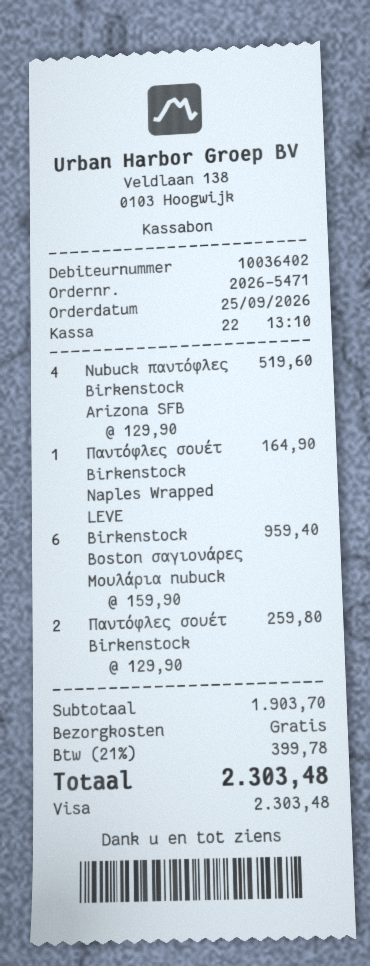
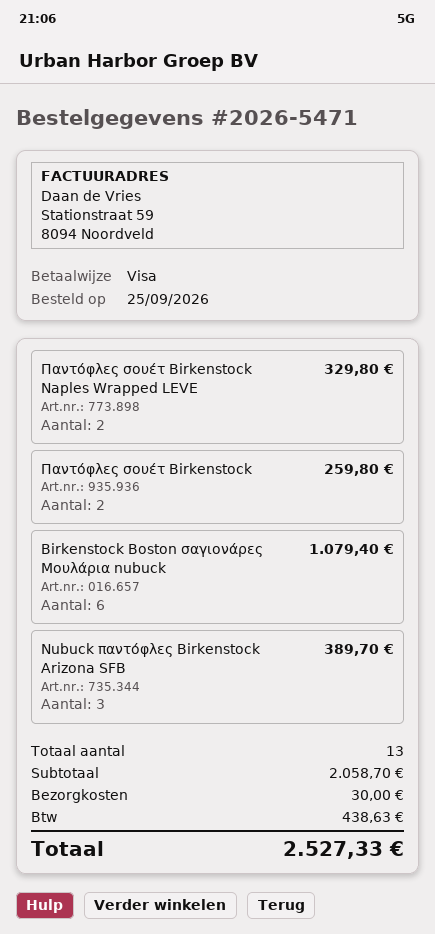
Nubuck παντόφλες Birkenstock Arizona SFB: 4 for 519.60 -> 3 for 389.70
Παντόφλες σουέτ Birkenstock Naples Wrapped LEVE: 1 for 164.90 -> 2 for 329.80
Birkenstock Boston σαγιονάρες Μουλάρια nubuck: 6 for 959.40 -> 6 for 1079.40
subtotal: 1903.70 -> 2058.70
shipping: 0.00 -> 30.00
tax: 399.78 -> 438.63
total: 2303.48 -> 2527.33

